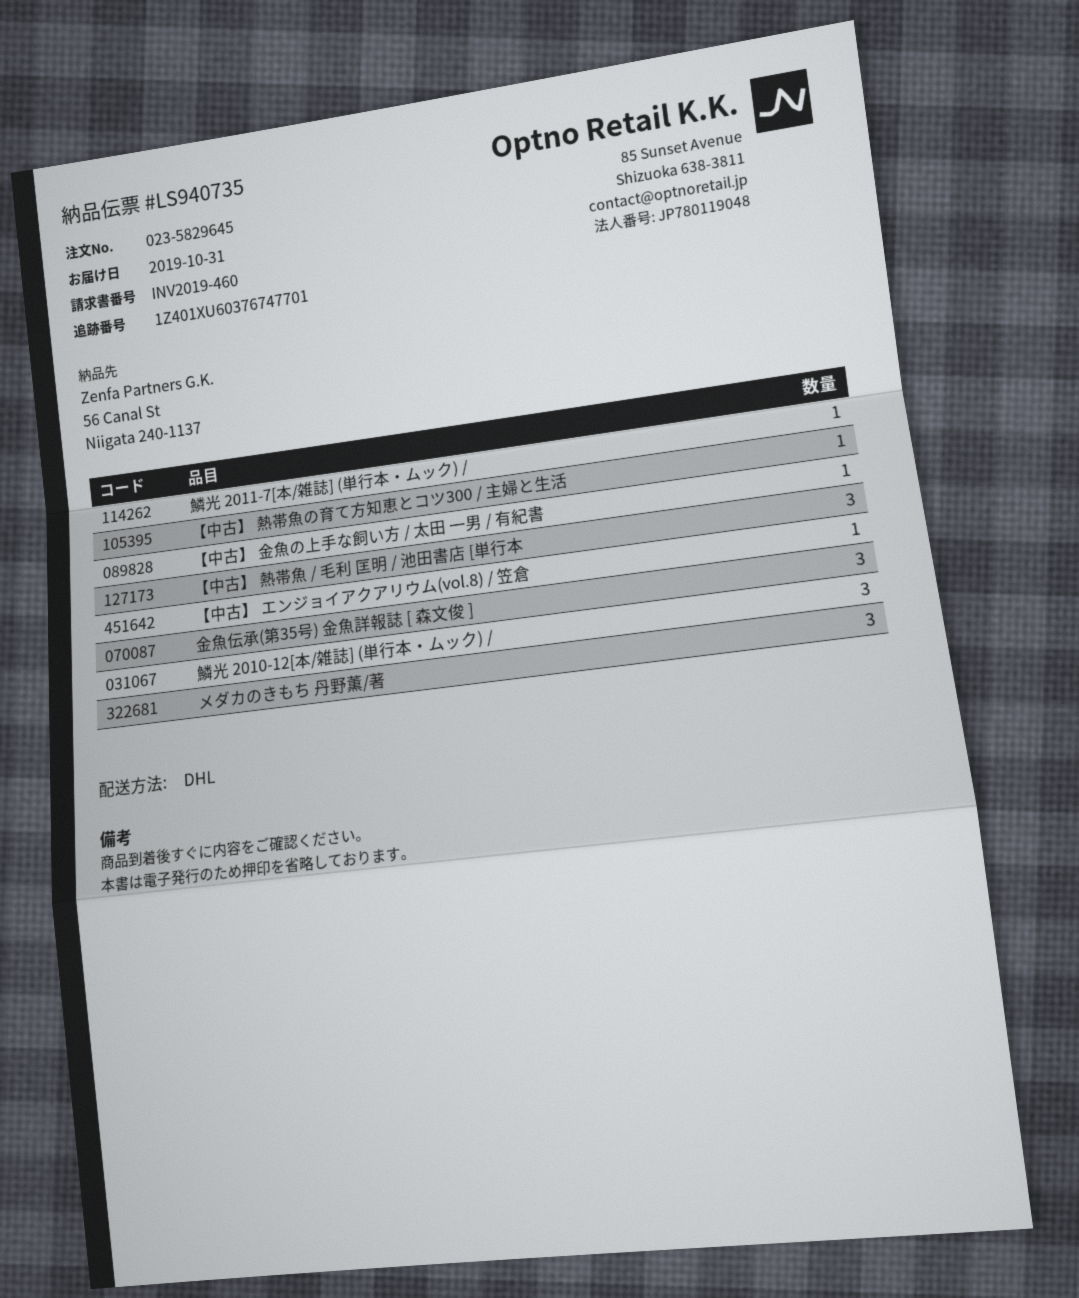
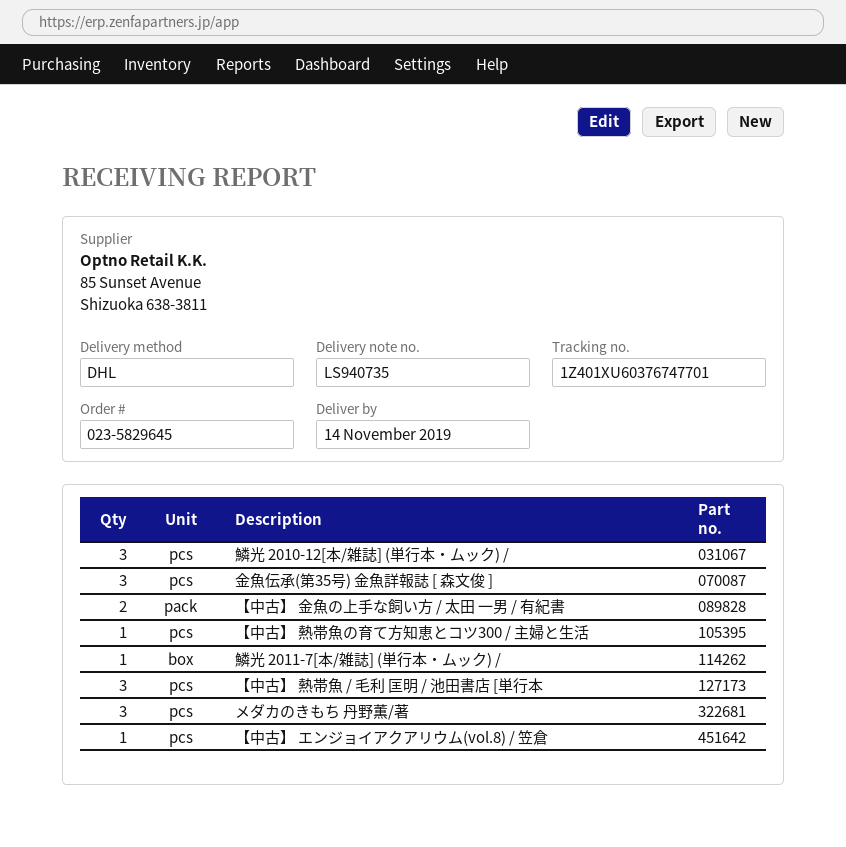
delivery date: 2019-10-31 -> 2019-11-14
【中古】 金魚の上手な飼い方 / 太田 一男 / 有紀書: 1 -> 2

